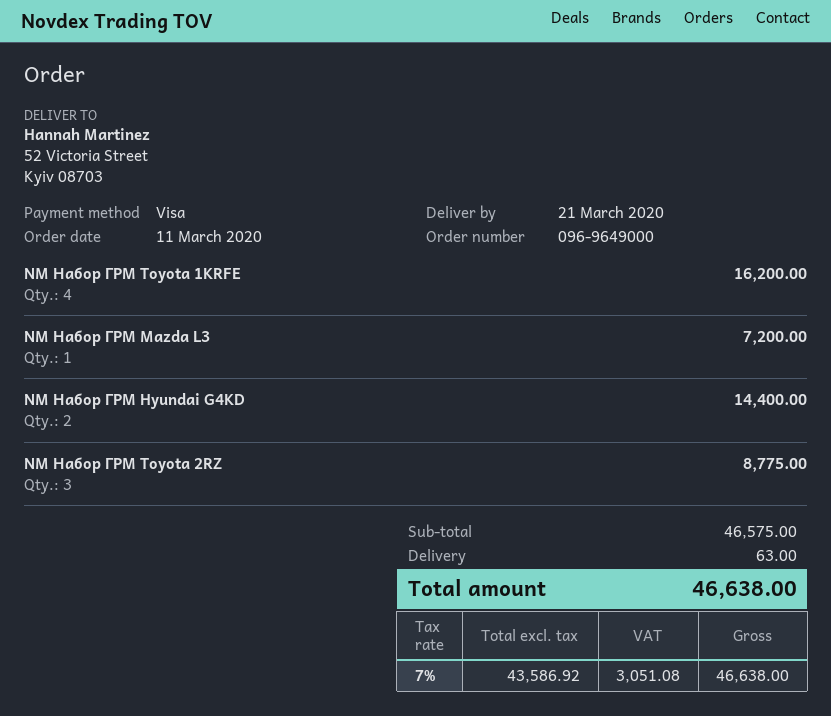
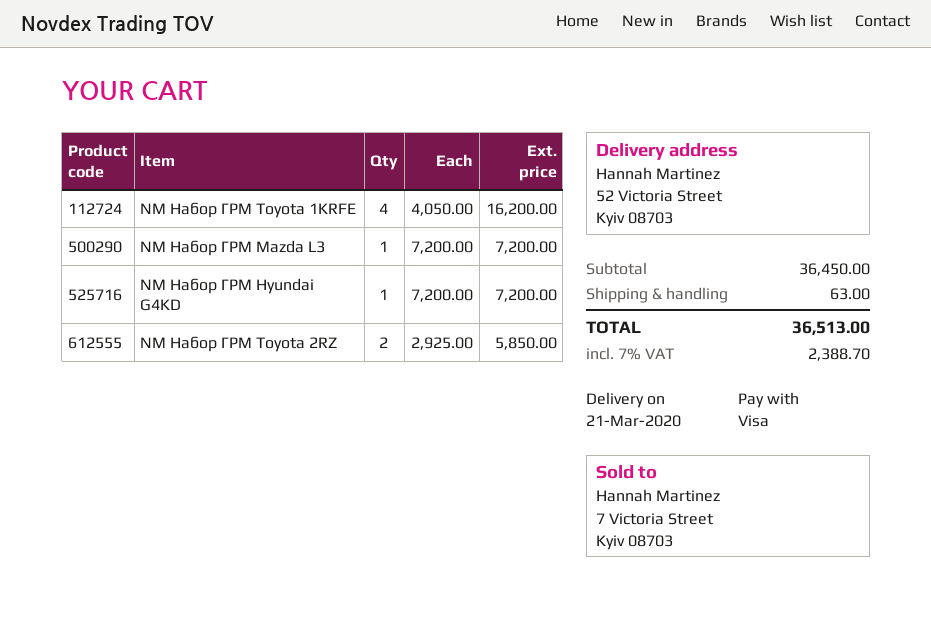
NM Набор ГРМ Hyundai G4KD: 2 for 14400.00 -> 1 for 7200.00
NM Набор ГРМ Toyota 2RZ: 3 for 8775.00 -> 2 for 5850.00
subtotal: 46575.00 -> 36450.00
tax: 7% = 3051.08 -> 7% = 2388.70
total: 46638.00 -> 36513.00

